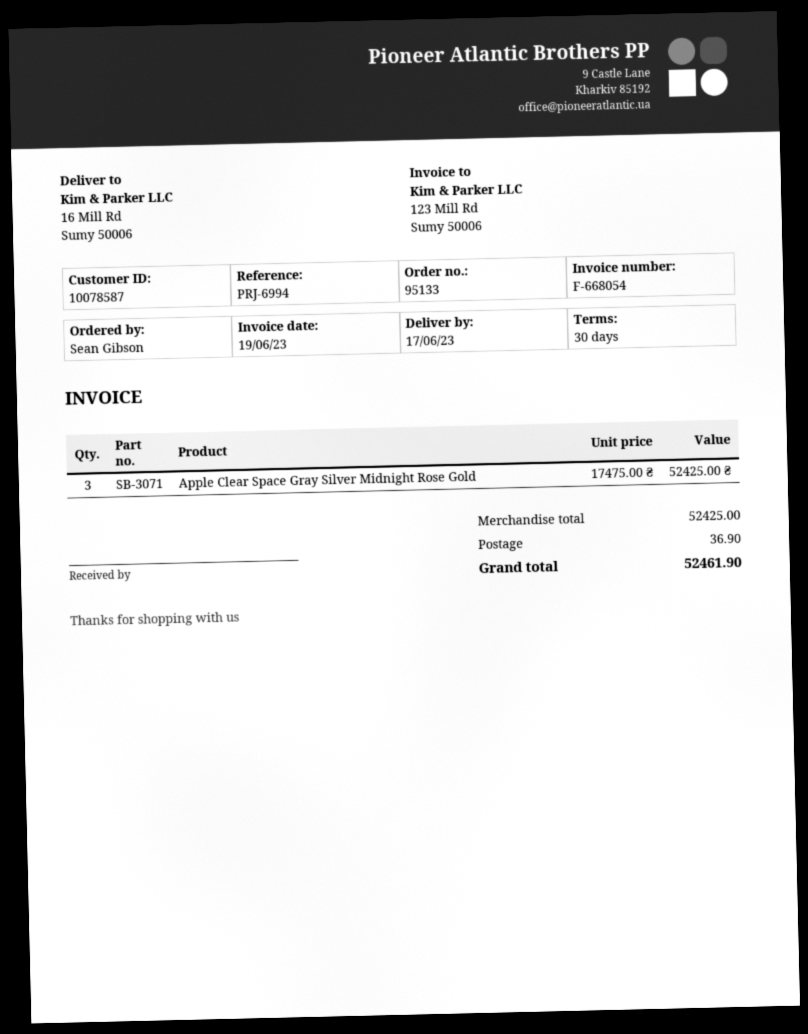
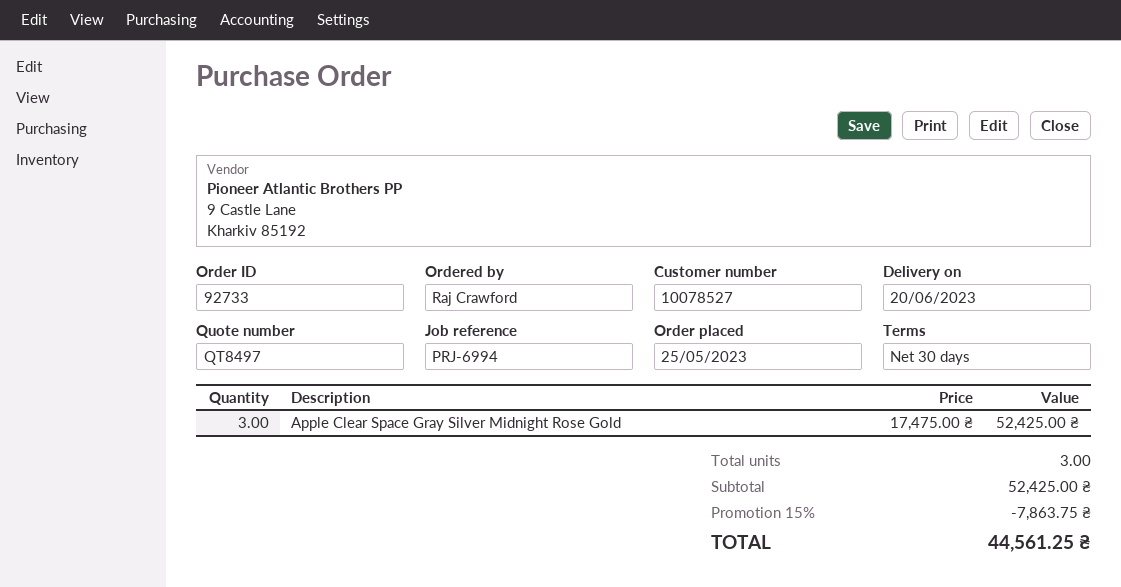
order number: 95133 -> 92733
delivery date: 2023-06-17 -> 2023-06-20
customer number: 10078587 -> 10078527
ordered by: Sean Gibson -> Raj Crawford
discount: none -> 15% = 7863.75
shipping: 36.90 -> none
total: 52461.90 -> 44561.25

